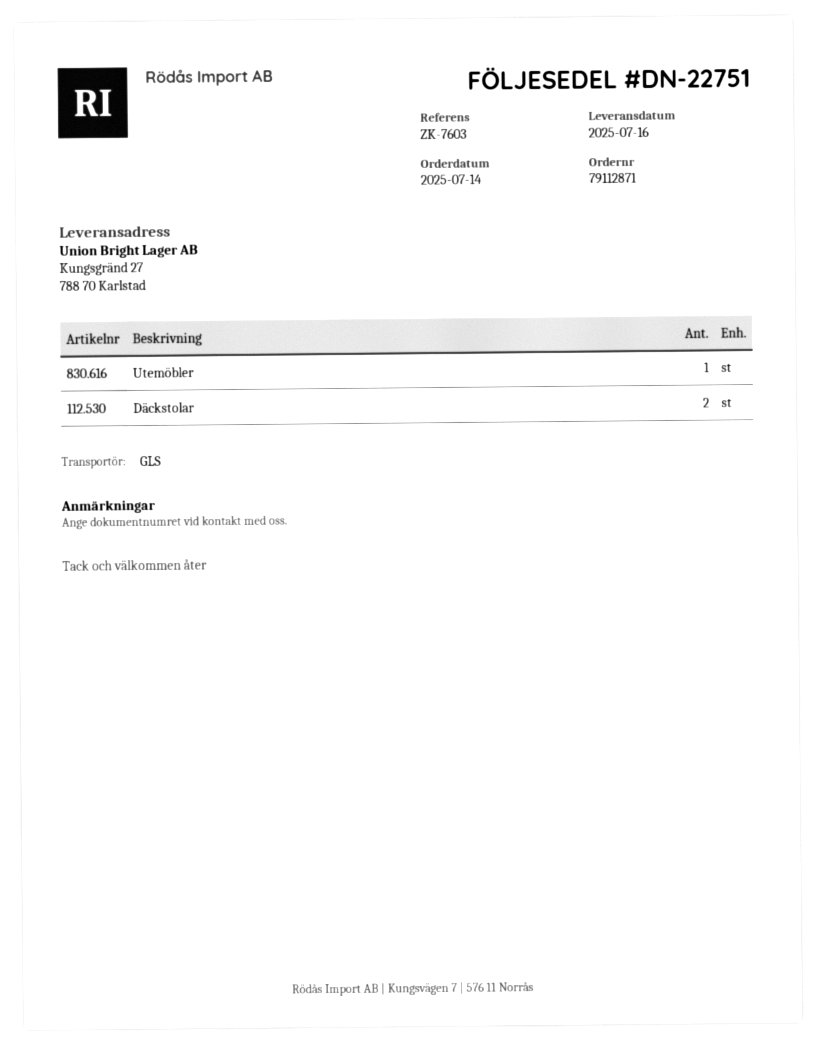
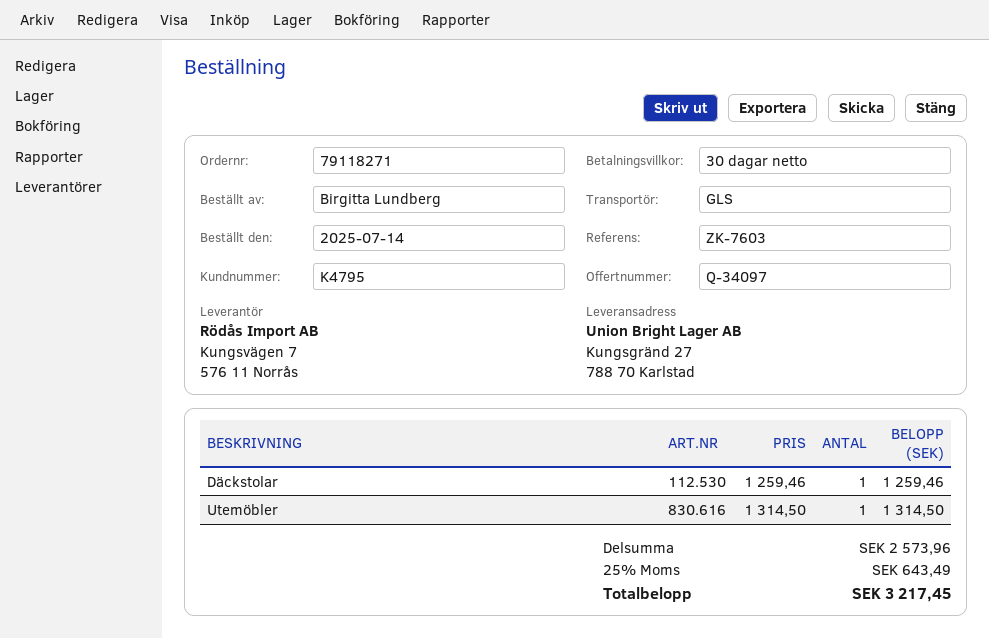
order number: 79112871 -> 79118271
Däckstolar: 2 -> 1

